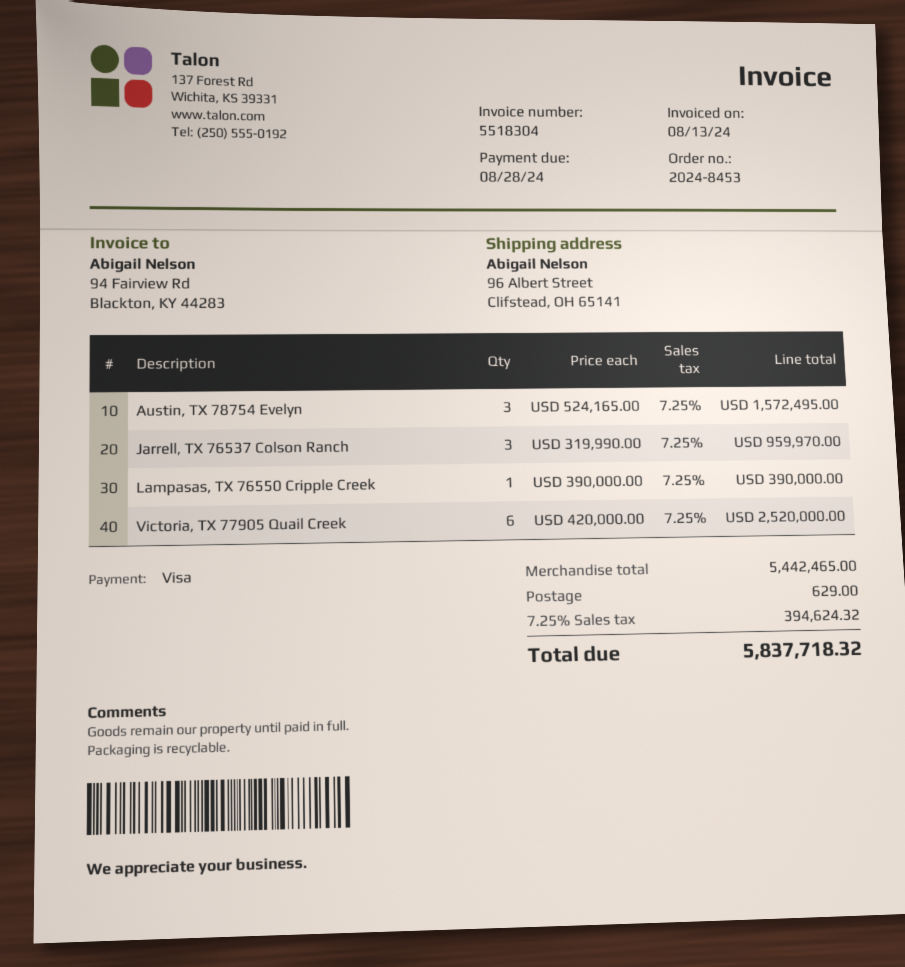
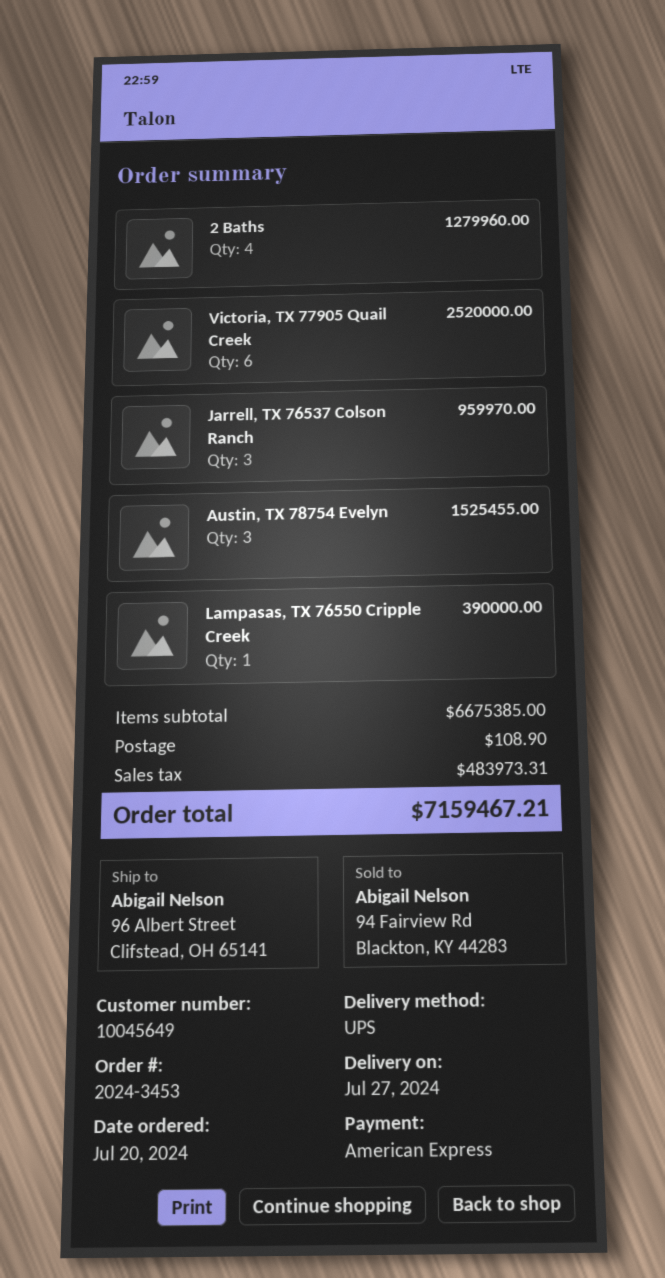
order number: 2024-8453 -> 2024-3453
payment method: Visa -> American Express
Austin, TX 78754 Evelyn: 3 for 1572495.00 -> 3 for 1525455.00
2 Baths: none -> 4 for 1279960.00
subtotal: 5442465.00 -> 6675385.00
shipping: 629.00 -> 108.90
tax: 394624.32 -> 483973.31
total: 5837718.32 -> 7159467.21

